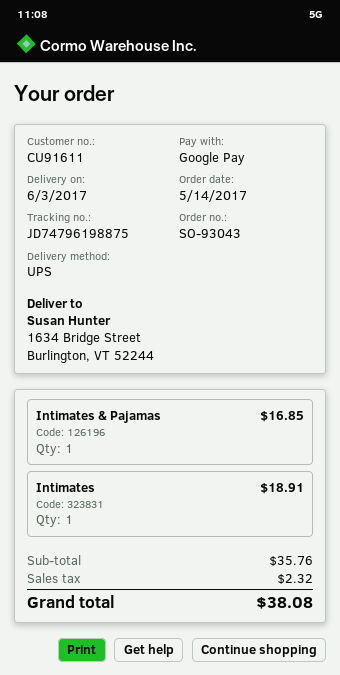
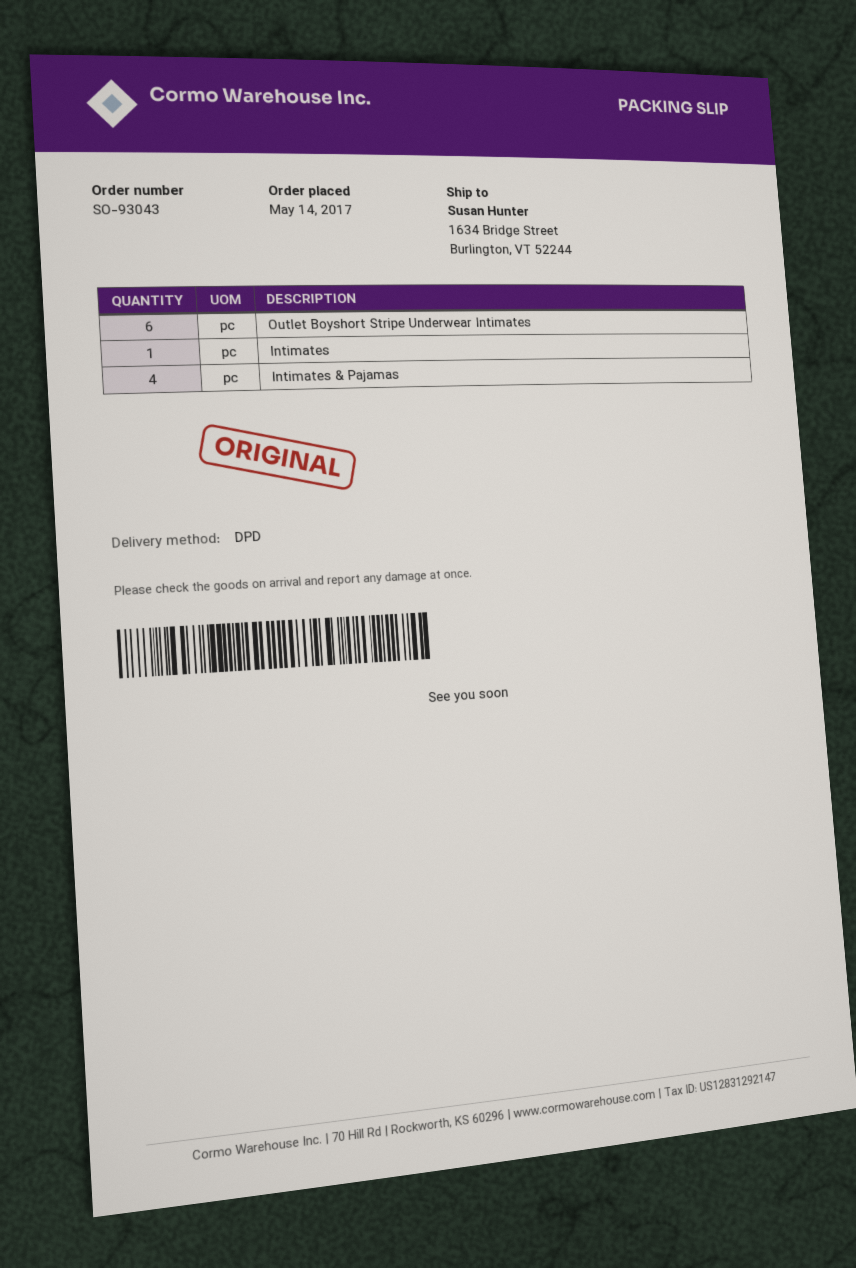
shipping method: UPS -> DPD
Intimates & Pajamas: 1 -> 4
Outlet Boyshort Stripe Underwear Intimates: none -> 6

